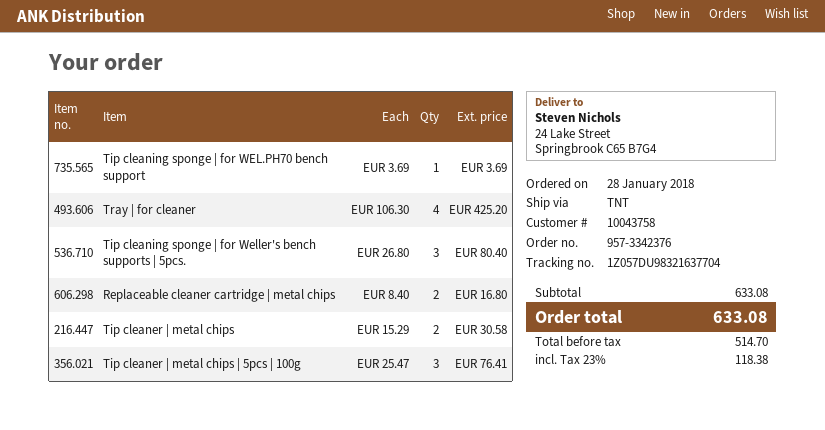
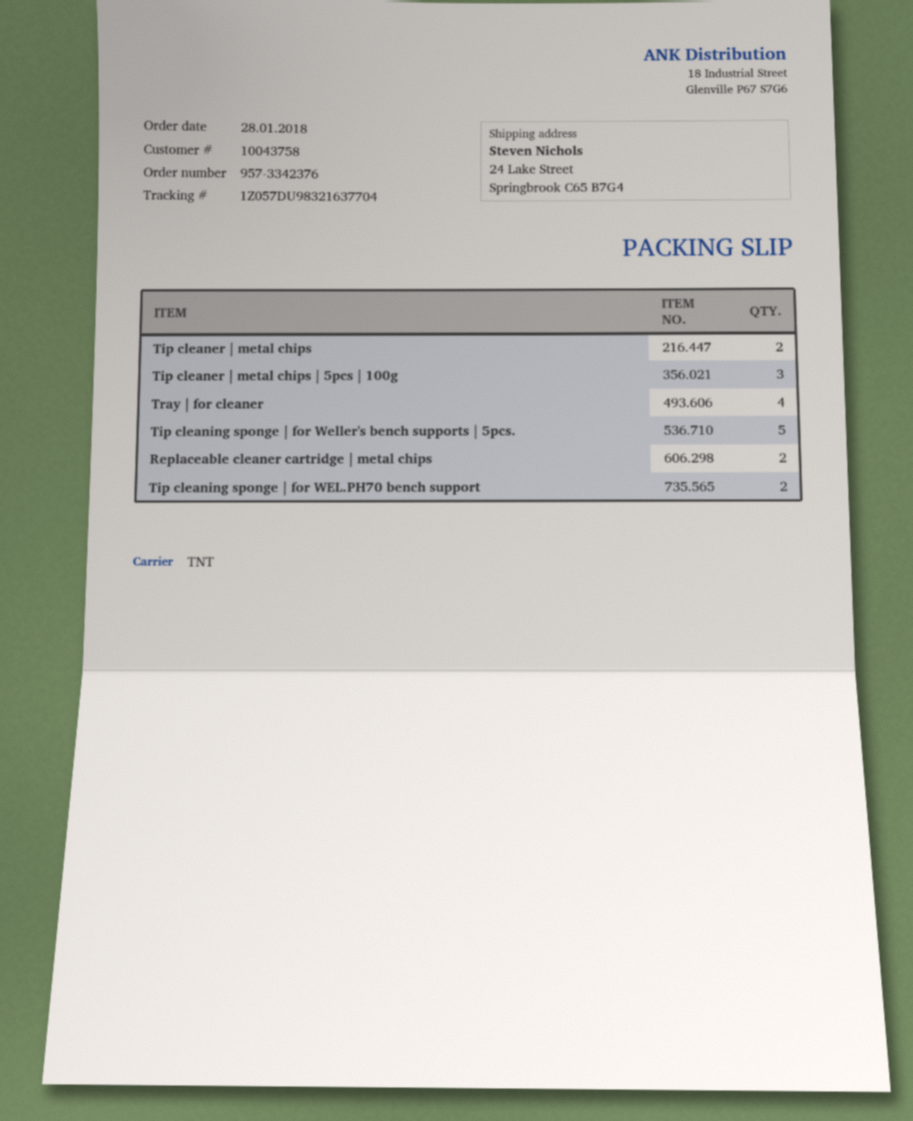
Tip cleaning sponge | for WEL.PH70 bench support: 1 -> 2
Tip cleaning sponge | for Weller's bench supports | 5pcs.: 3 -> 5

